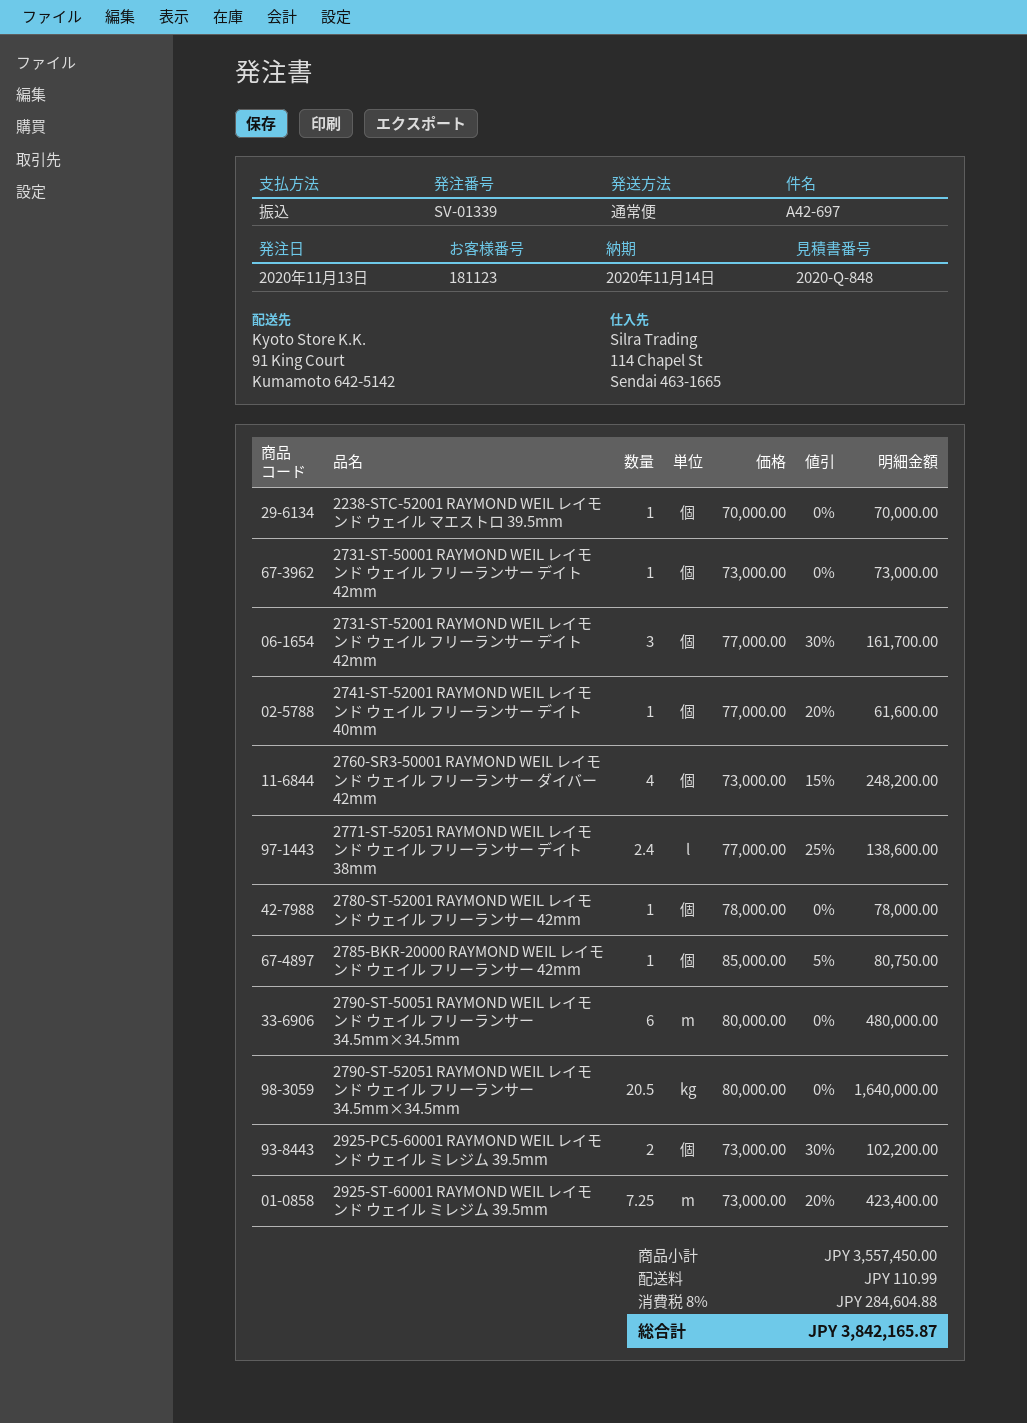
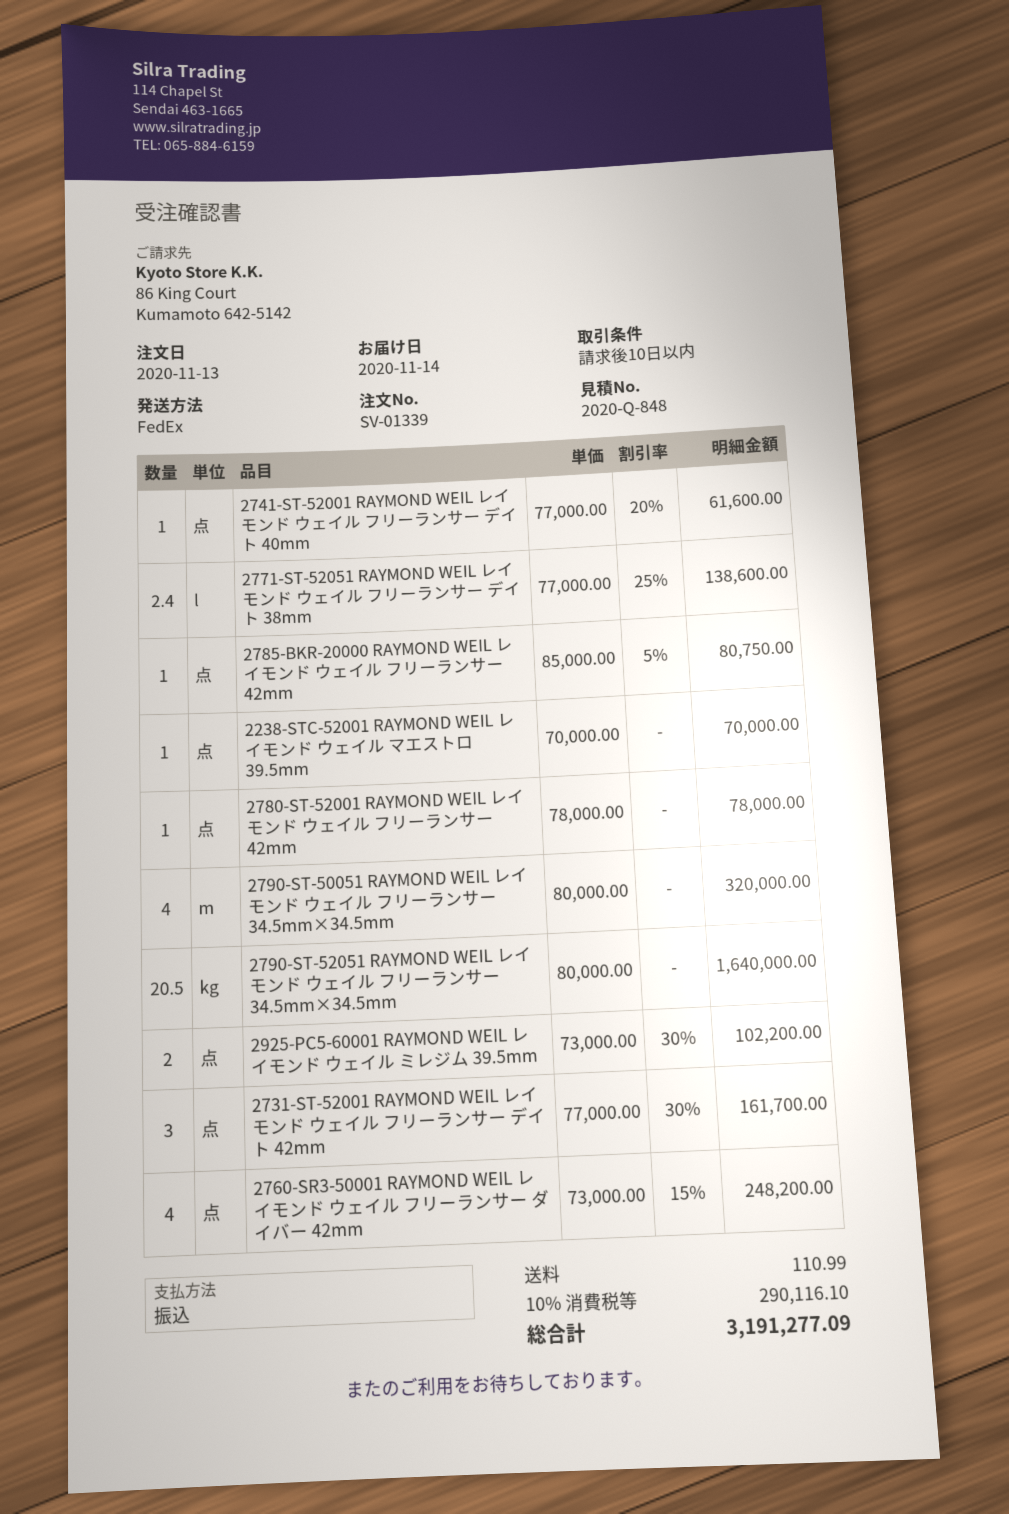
shipping method: standard -> FedEx
2731-ST-50001 RAYMOND WEIL レイモンド ウェイル フリーランサー デイト 42mm: 1 x 73000.00 = 73000.00 -> none
2790-ST-50051 RAYMOND WEIL レイモンド ウェイル フリーランサー 34.5mm×34.5mm: 6 x 80000.00 = 480000.00 -> 4 x 80000.00 = 320000.00
2925-ST-60001 RAYMOND WEIL レイモンド ウェイル ミレジム 39.5mm: 7.25 x 73000.00 - 20% = 423400.00 -> none
tax: 8% = 284604.88 -> 10% = 290116.10
total: 3842165.87 -> 3191277.09

